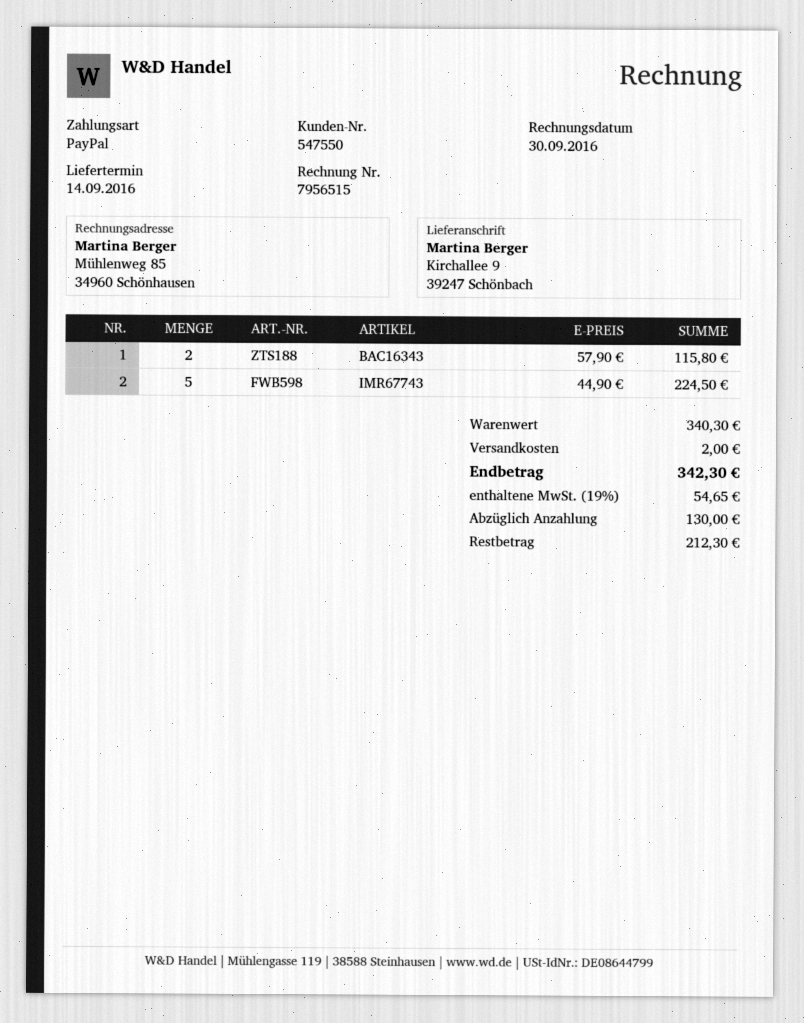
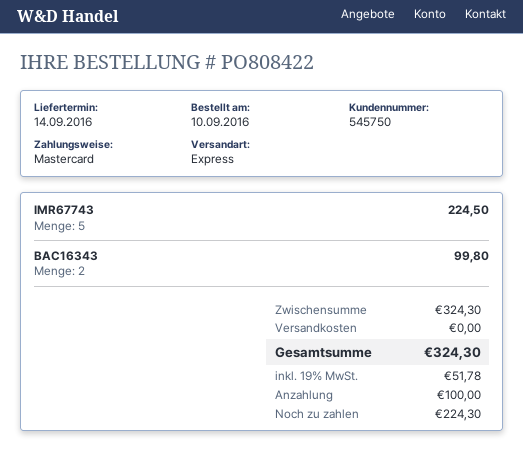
customer number: 547550 -> 545750
payment method: PayPal -> Mastercard
BAC16343: 2 for 115.80 -> 2 for 99.80
subtotal: 340.30 -> 324.30
shipping: 2.00 -> 0.00
tax: 19% = 54.65 -> 19% = 51.78
total: 342.30 -> 324.30
deposit: 130.00 -> 100.00
balance: 212.30 -> 224.30

